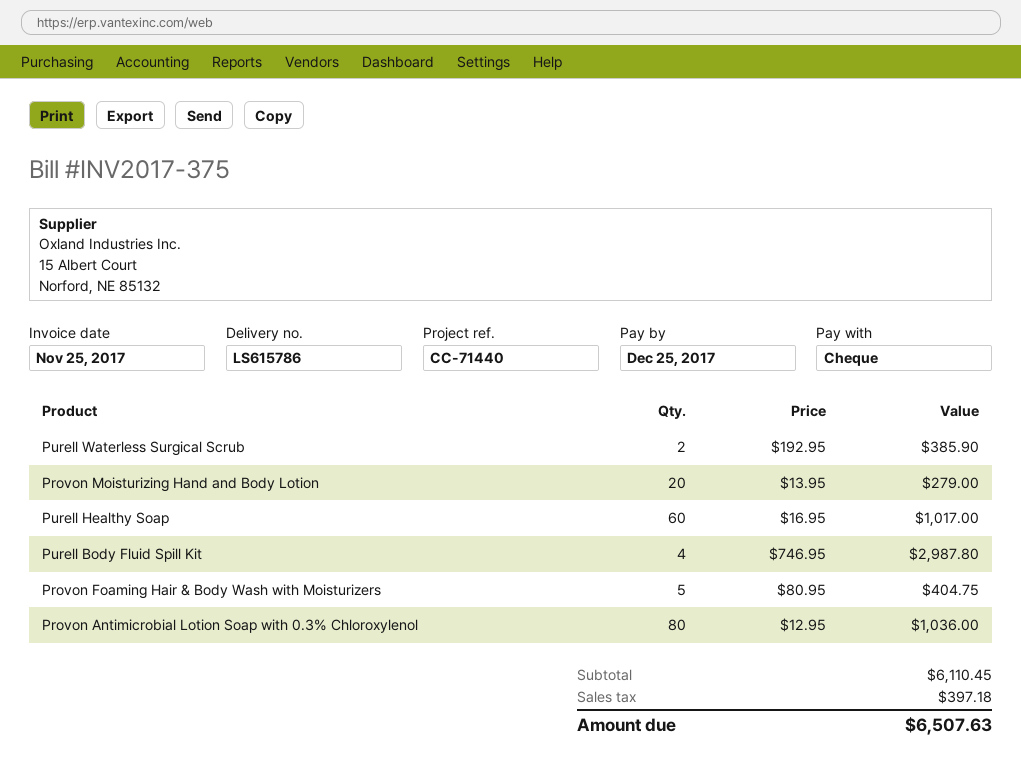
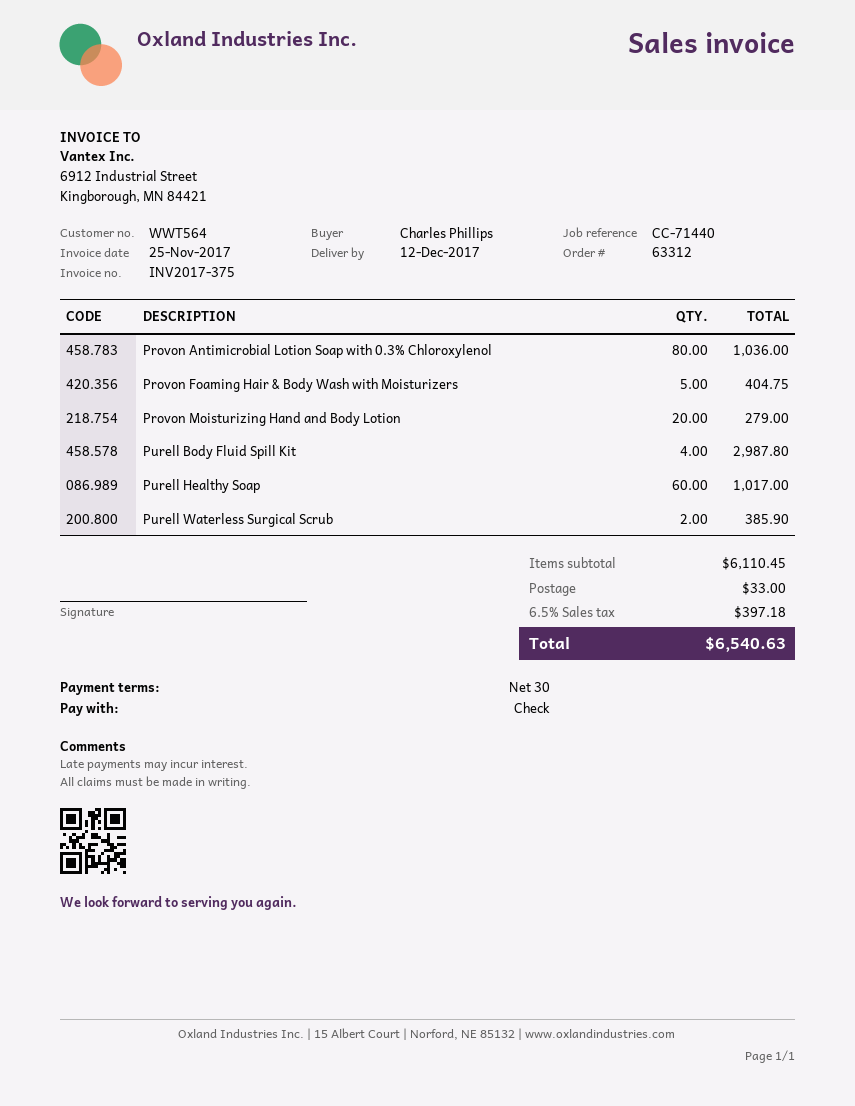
shipping: none -> 33.00
total: 6507.63 -> 6540.63

